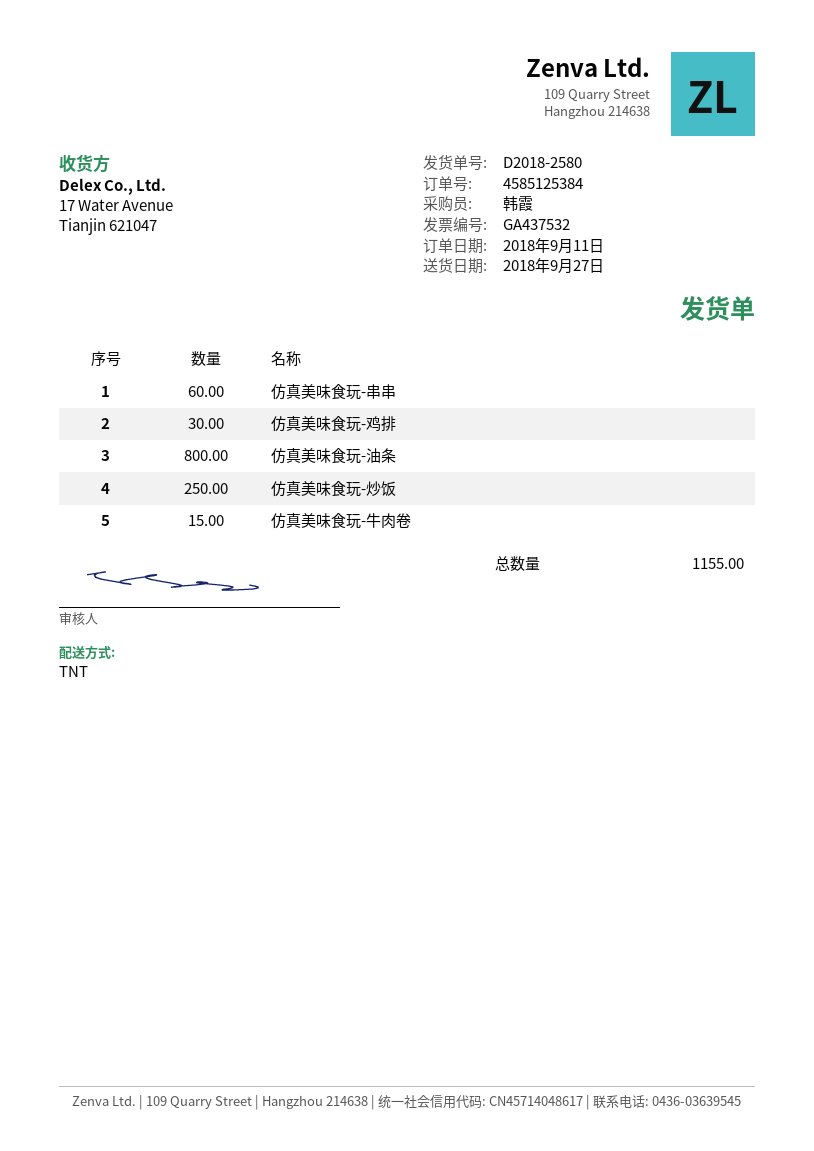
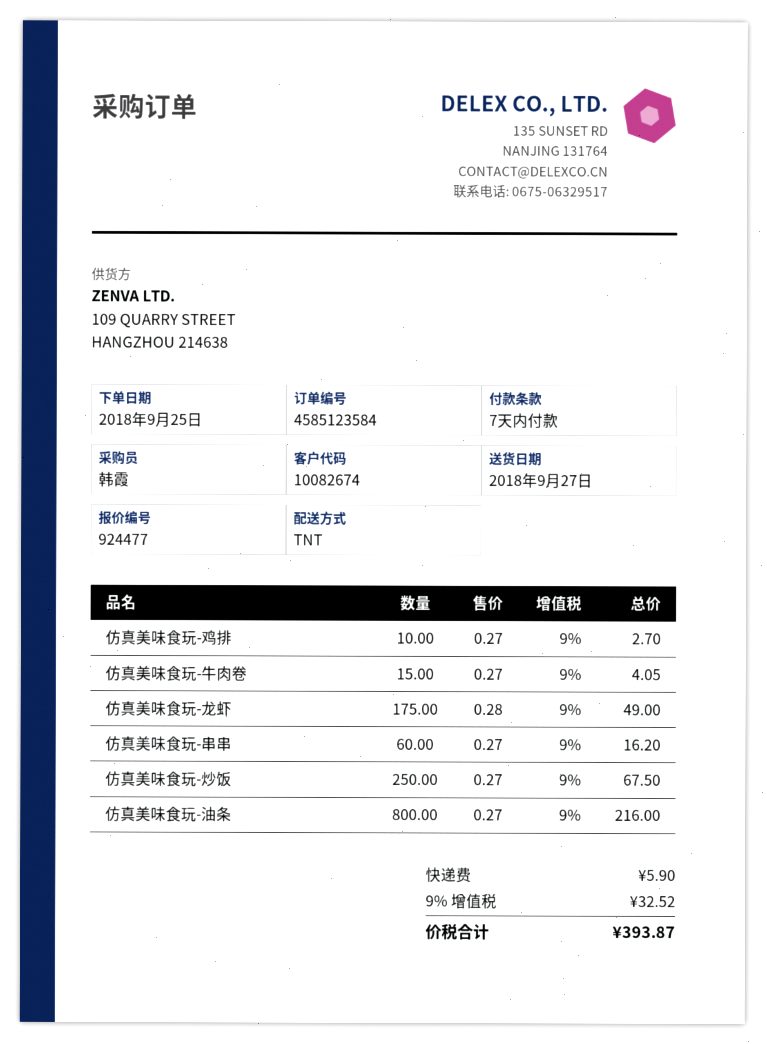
order number: 4585125384 -> 4585123584
order date: 2018-09-11 -> 2018-09-25
仿真美味食玩-鸡排: 30 -> 10
仿真美味食玩-龙虾: none -> 175

